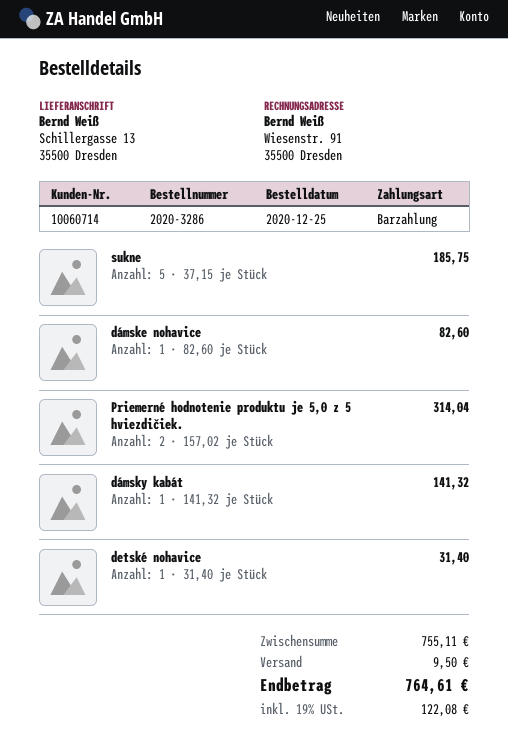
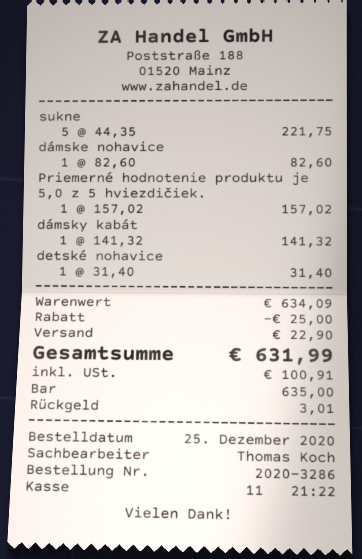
sukne: 5 x 37.15 = 185.75 -> 5 x 44.35 = 221.75
Priemerné hodnotenie produktu je 5,0 z 5 hviezdičiek.: 2 x 157.02 = 314.04 -> 1 x 157.02 = 157.02
subtotal: 755.11 -> 634.09
discount: none -> 25.00
shipping: 9.50 -> 22.90
tax: 122.08 -> 100.91
total: 764.61 -> 631.99

